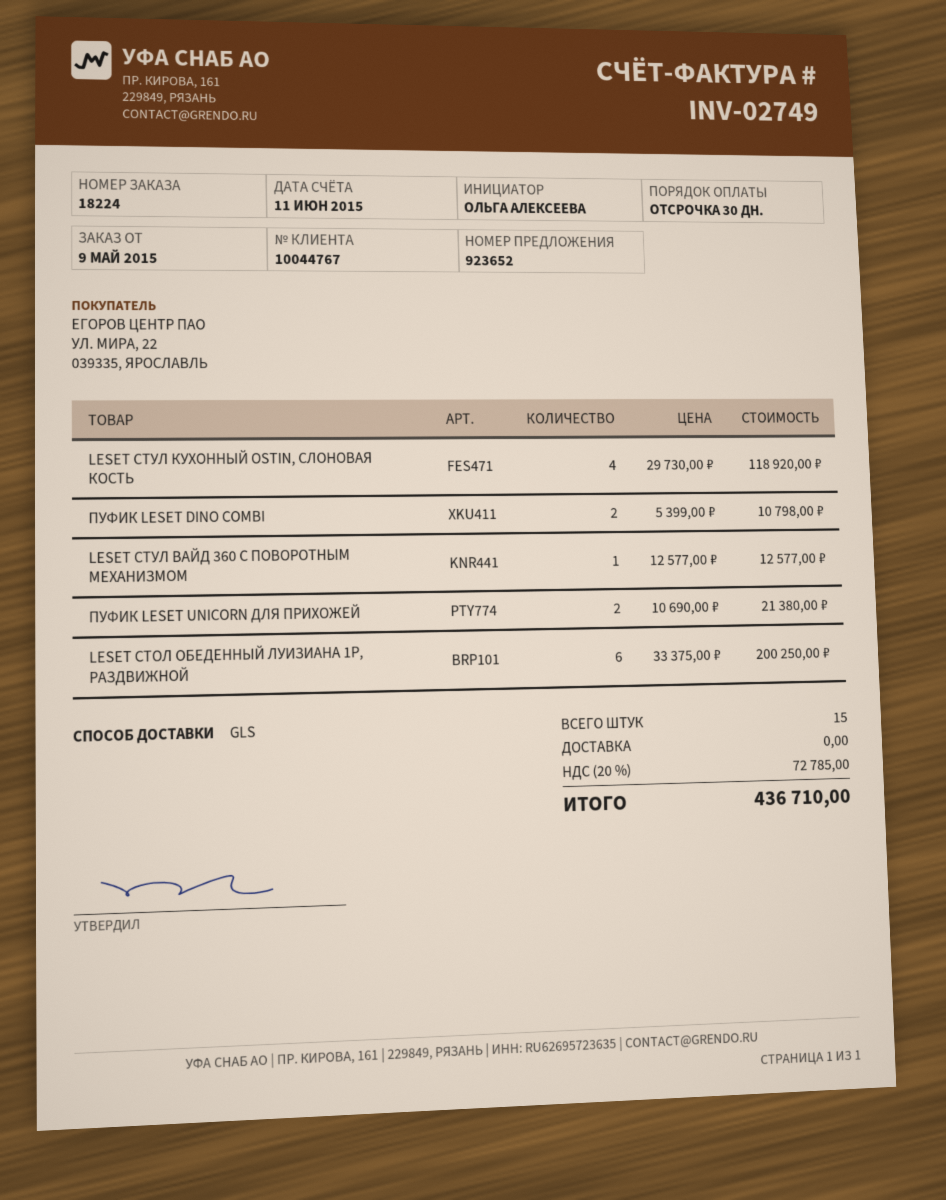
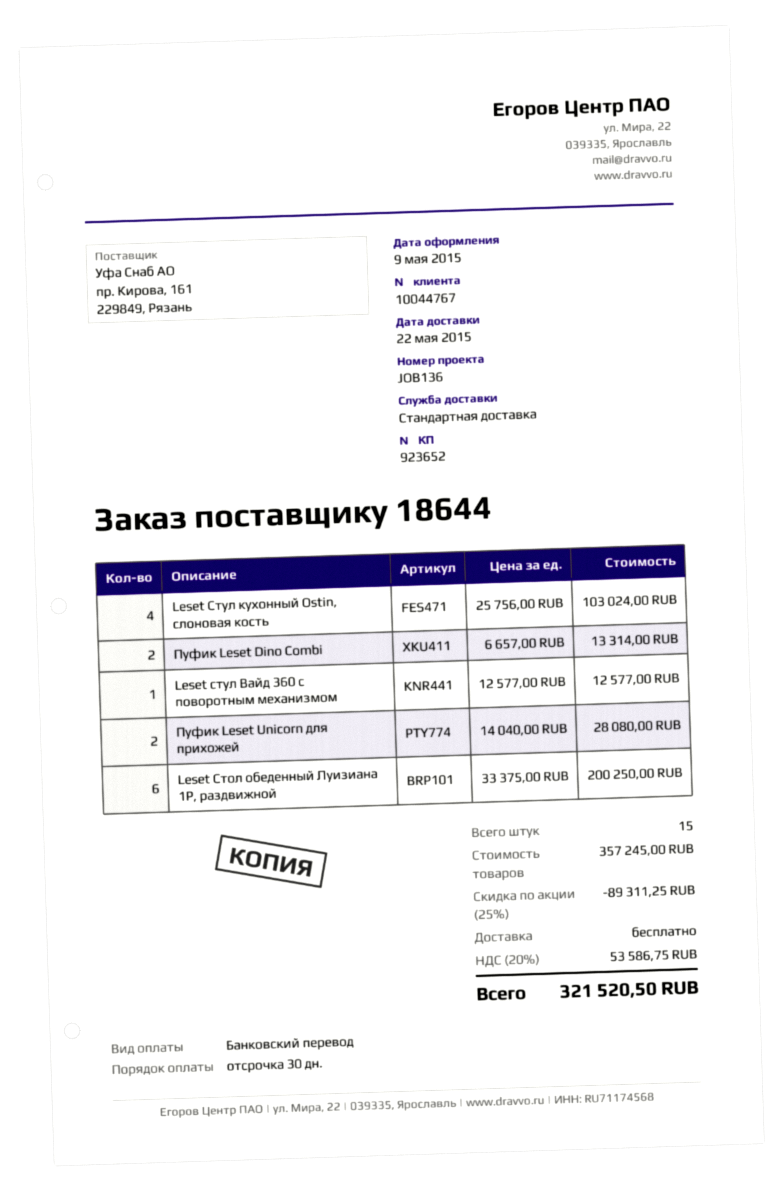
order number: 18224 -> 18644
shipping method: GLS -> standard
LESET СТУЛ КУХОННЫЙ OSTIN, СЛОНОВАЯ КОСТЬ: 4 x 29730.00 = 118920.00 -> 4 x 25756.00 = 103024.00
ПУФИК LESET DINO COMBI: 2 x 5399.00 = 10798.00 -> 2 x 6657.00 = 13314.00
ПУФИК LESET UNICORN ДЛЯ ПРИХОЖЕЙ: 2 x 10690.00 = 21380.00 -> 2 x 14040.00 = 28080.00
discount: none -> 25% = 89311.25
tax: 20% = 72785.00 -> 20% = 53586.75
total: 436710.00 -> 321520.50

